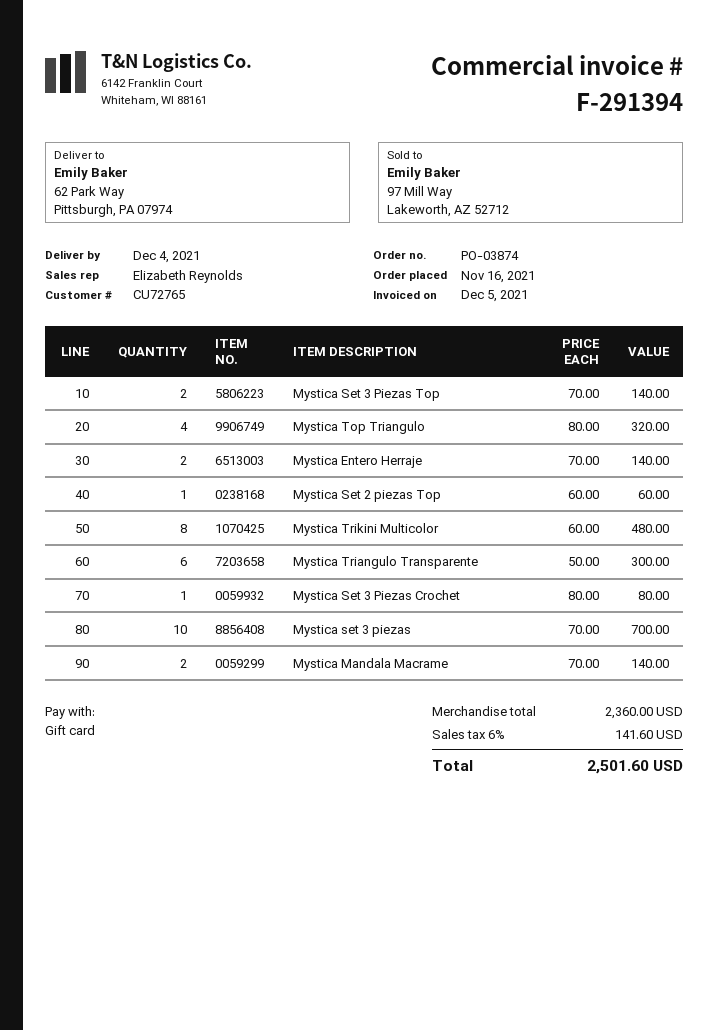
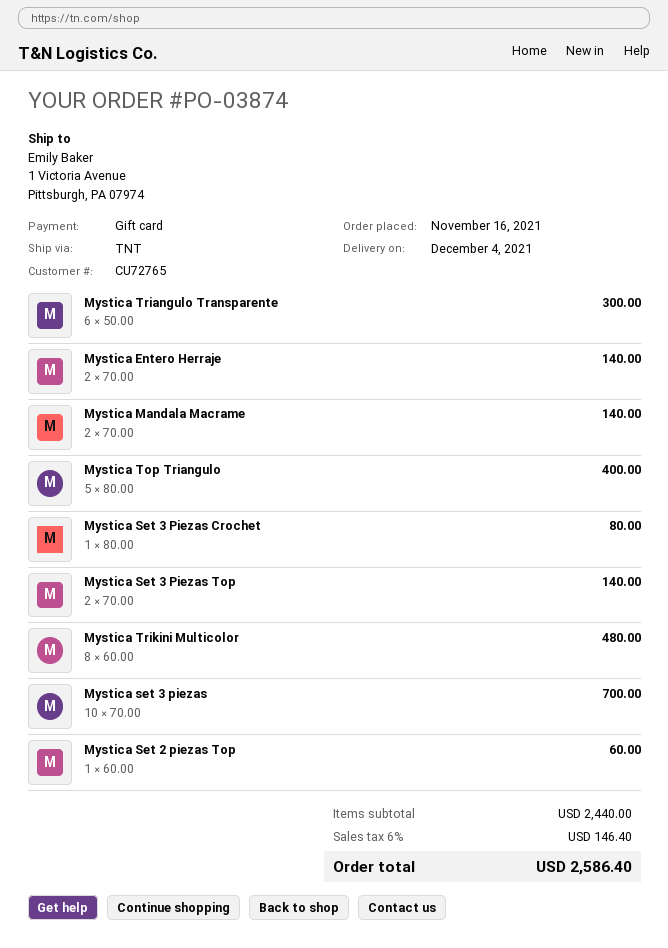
ship to: 62 Park Way, Pittsburgh, PA 07974 -> 1 Victoria Avenue, Pittsburgh, PA 07974
Mystica Top Triangulo: 4 x 80.00 = 320.00 -> 5 x 80.00 = 400.00
subtotal: 2360.00 -> 2440.00
tax: 6% = 141.60 -> 6% = 146.40
total: 2501.60 -> 2586.40

